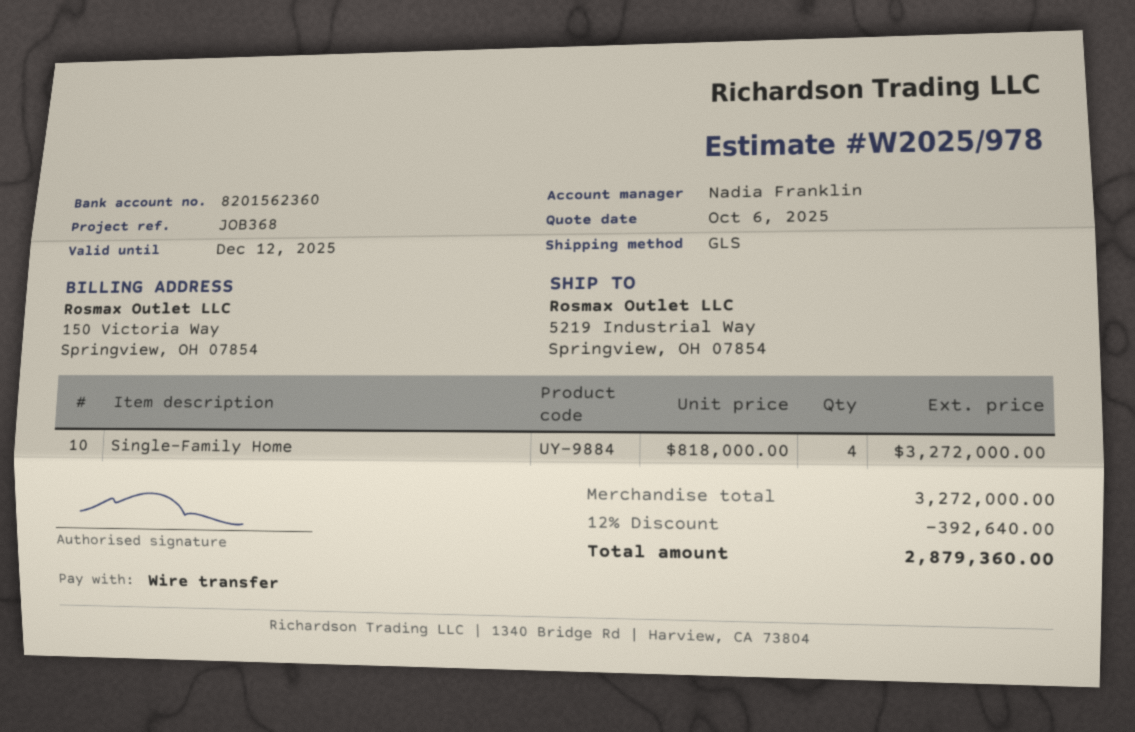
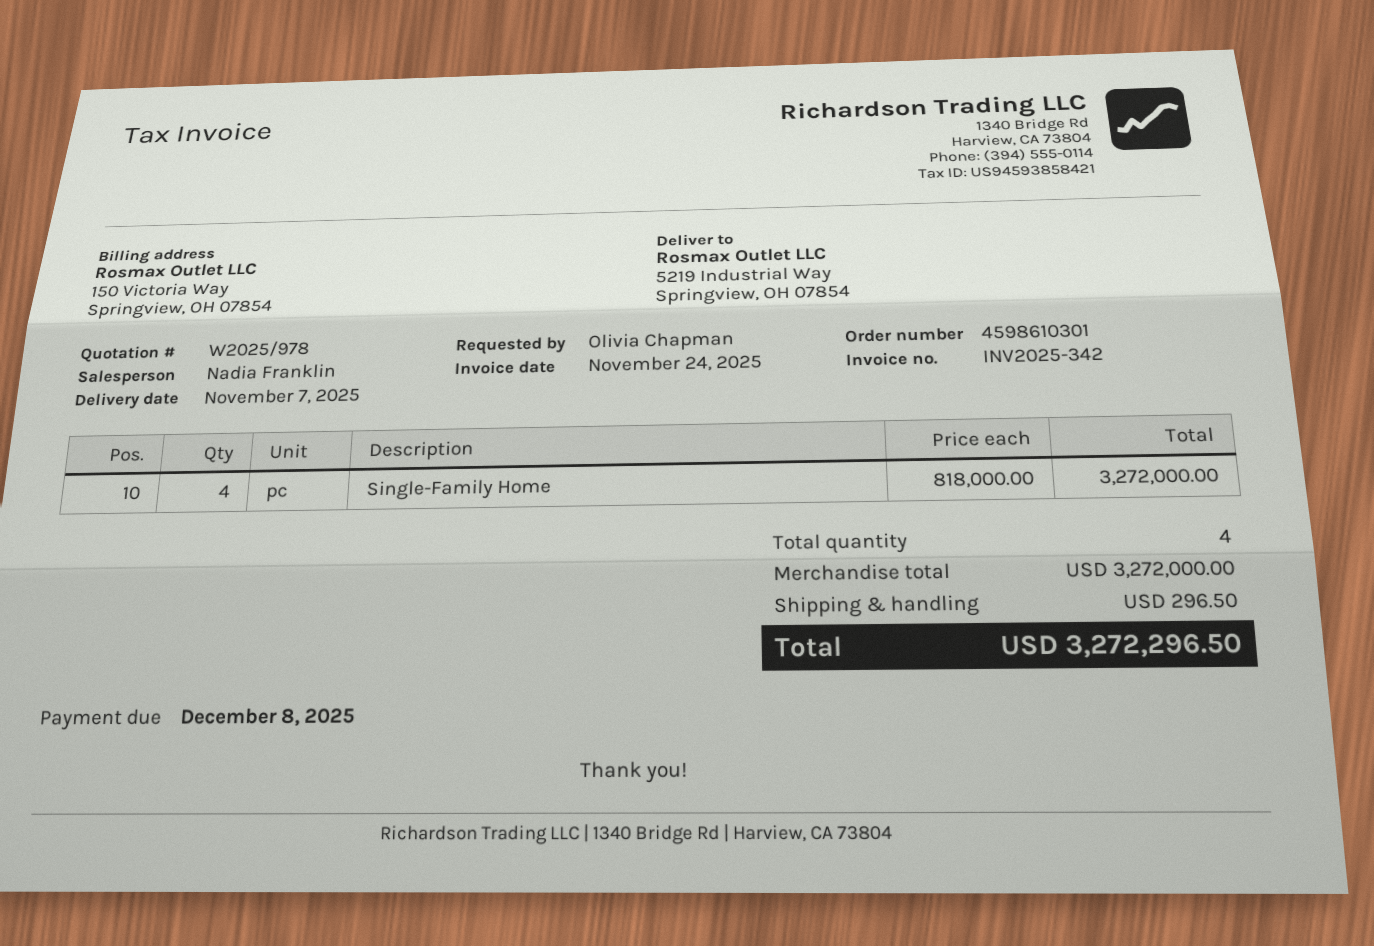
discount: 12% = 392640.00 -> none
shipping: none -> 296.50
total: 2879360.00 -> 3272296.50

